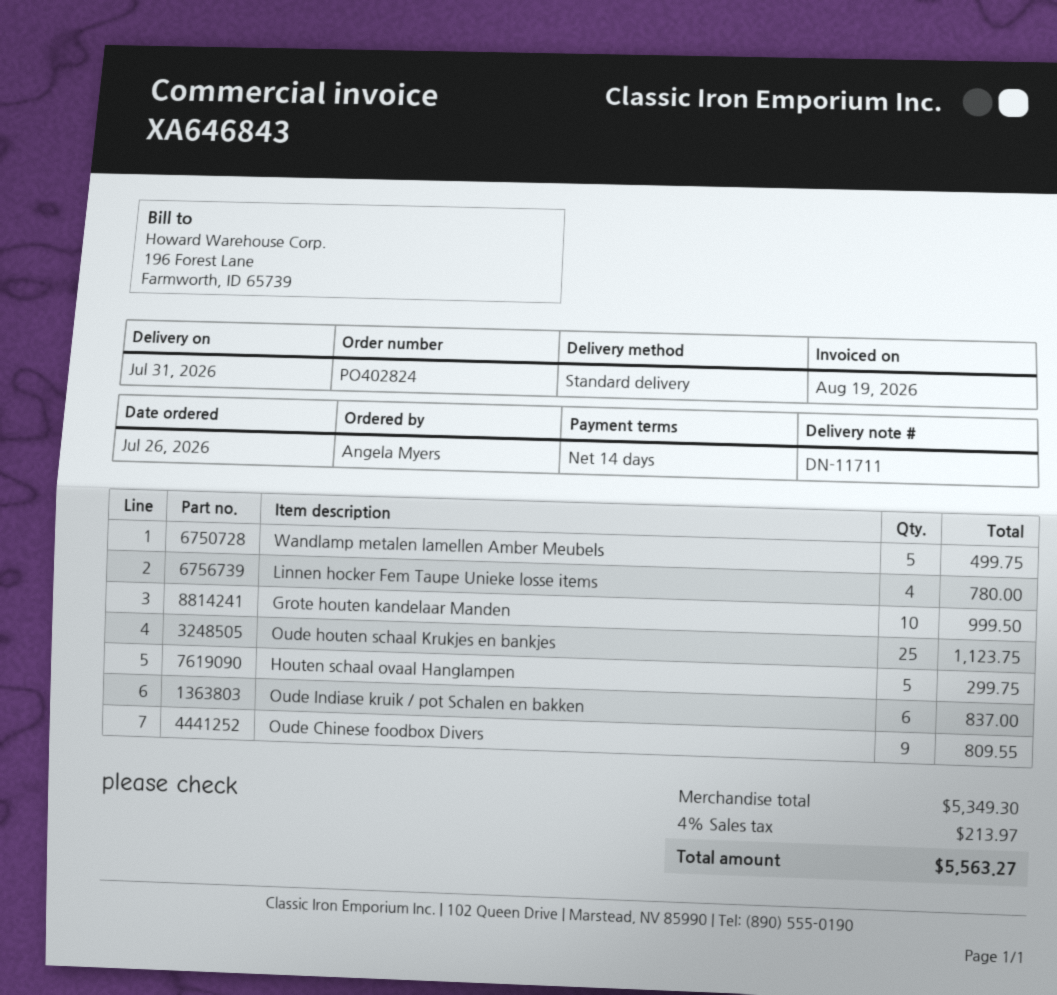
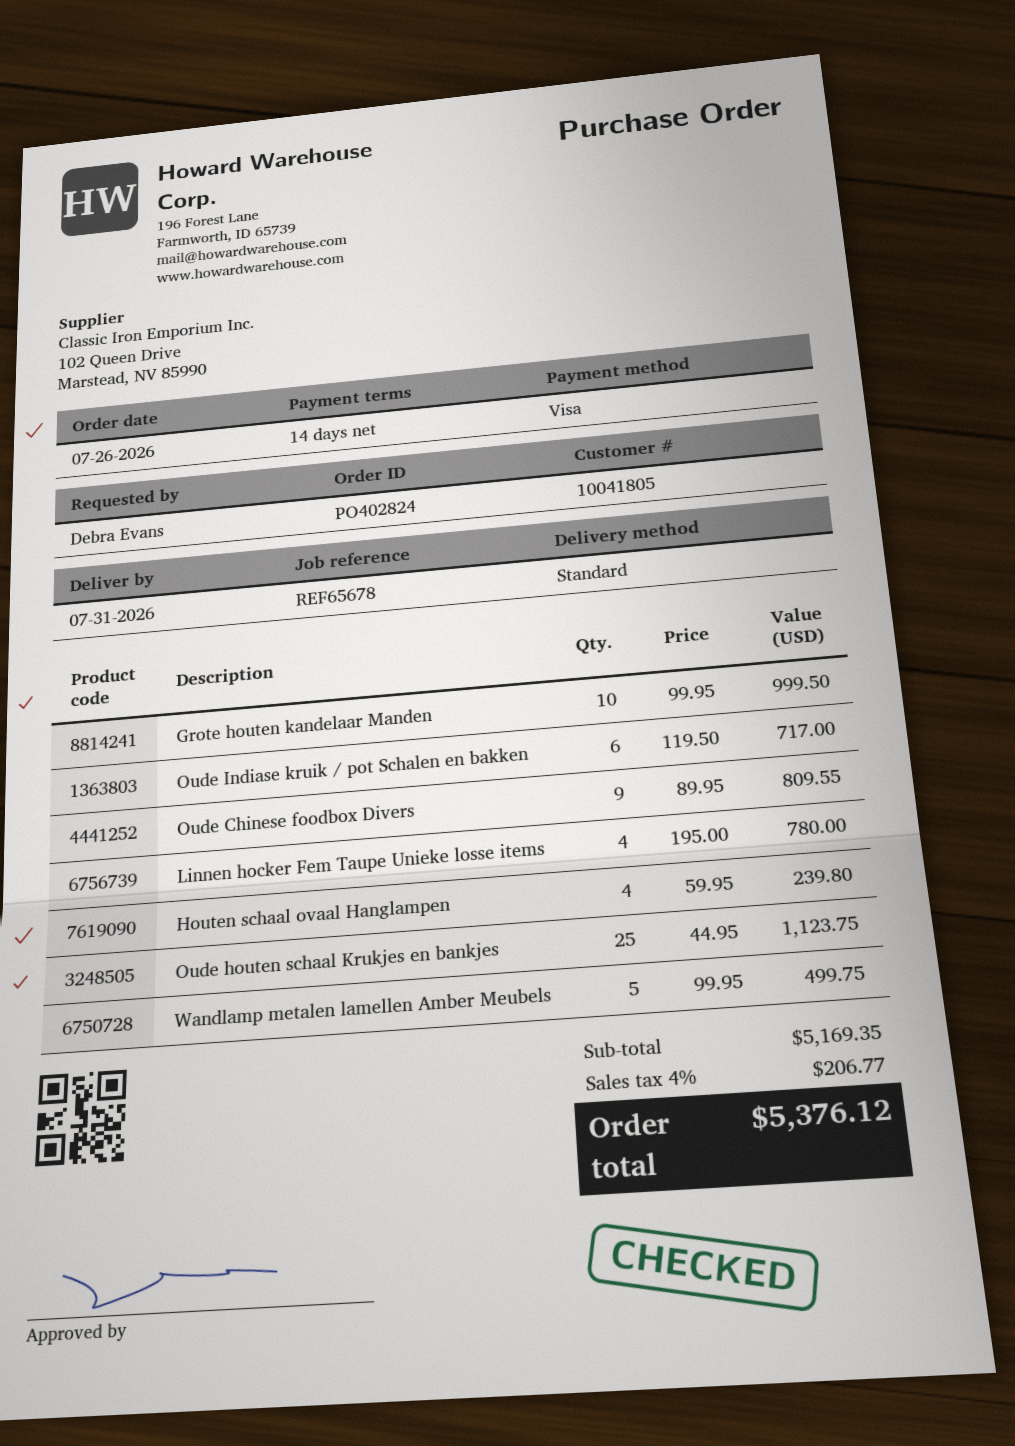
ordered by: Angela Myers -> Debra Evans
Houten schaal ovaal Hanglampen: 5 for 299.75 -> 4 for 239.80
Oude Indiase kruik / pot Schalen en bakken: 6 for 837.00 -> 6 for 717.00
subtotal: 5349.30 -> 5169.35
tax: 4% = 213.97 -> 4% = 206.77
total: 5563.27 -> 5376.12

